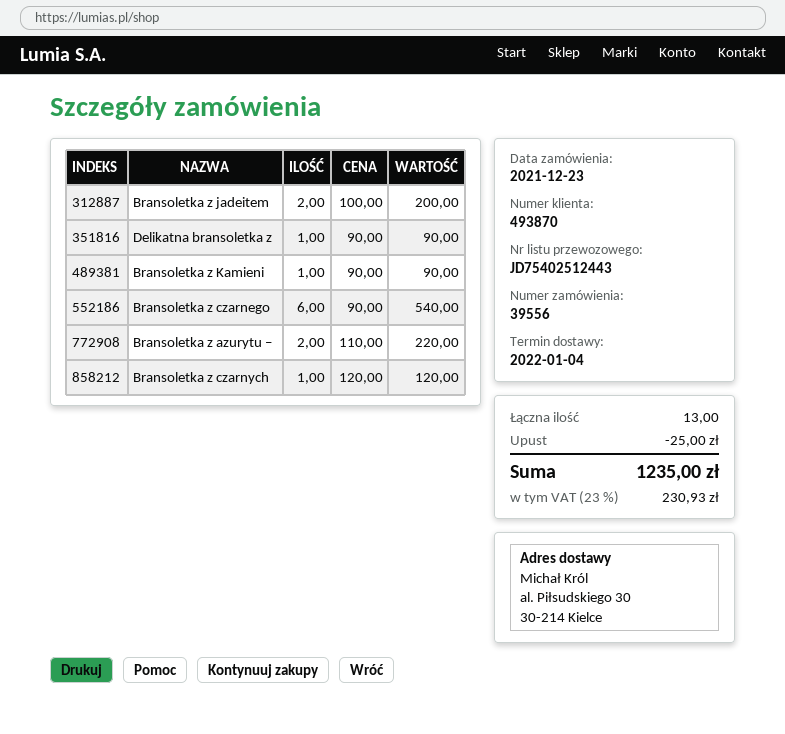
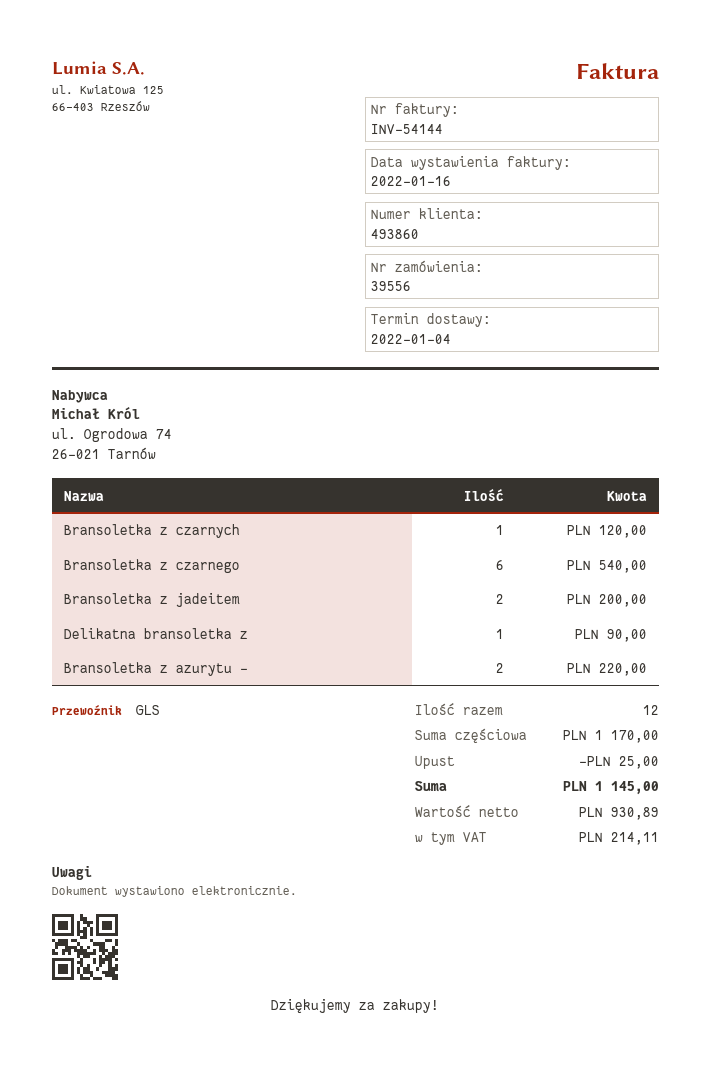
customer number: 493870 -> 493860
Bransoletka z Kamieni: 1 for 90.00 -> none
total quantity: 13 -> 12
tax: 230.93 -> 214.11
total: 1235.00 -> 1145.00

